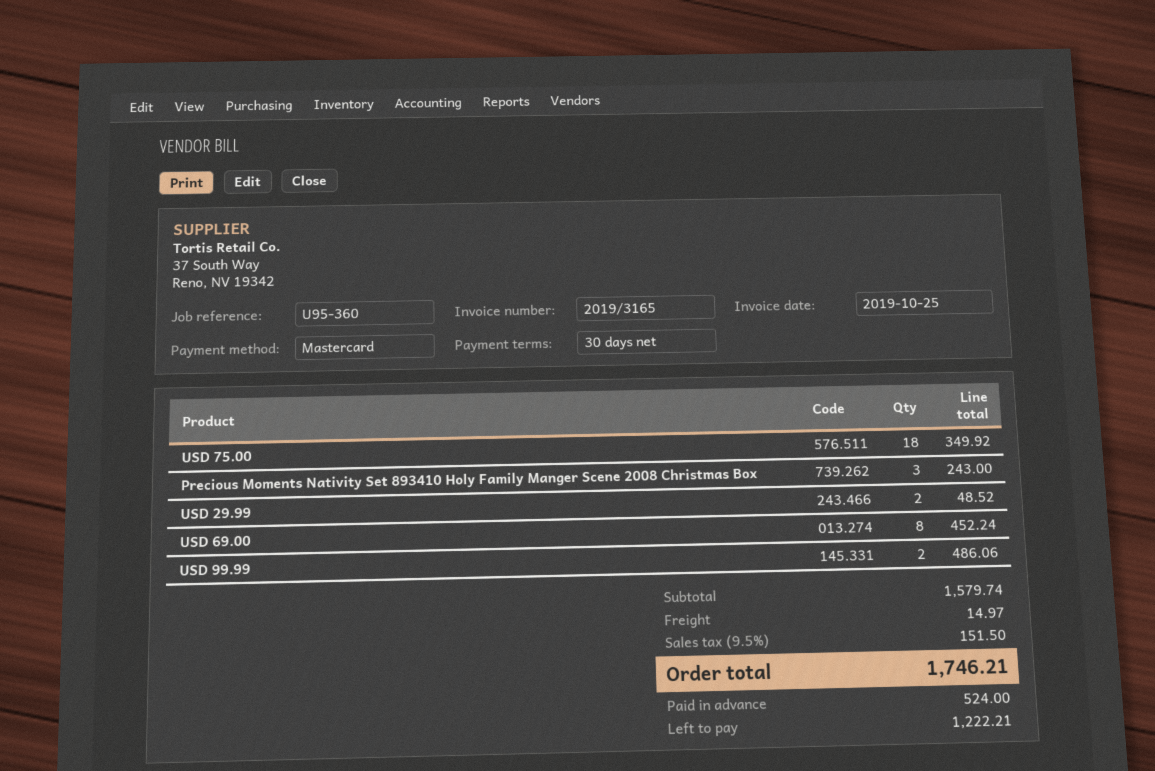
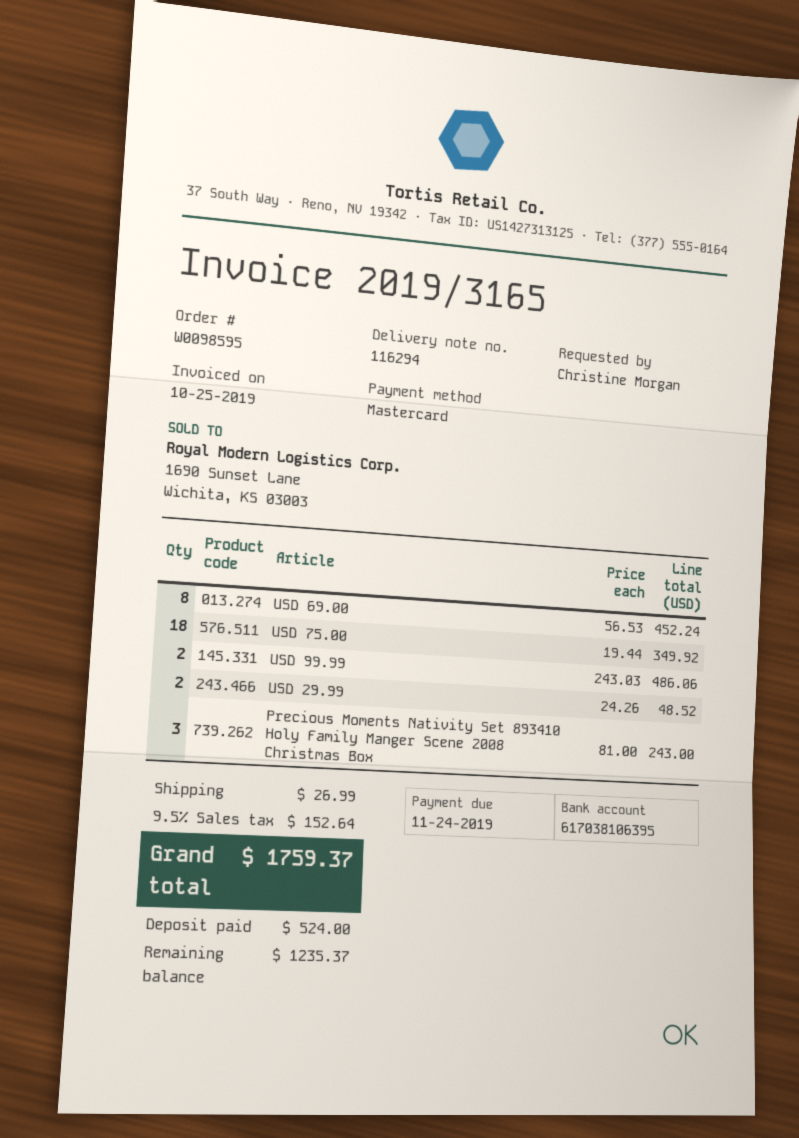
shipping: 14.97 -> 26.99
tax: 9.5% = 151.50 -> 9.5% = 152.64
total: 1746.21 -> 1759.37
balance: 1222.21 -> 1235.37

